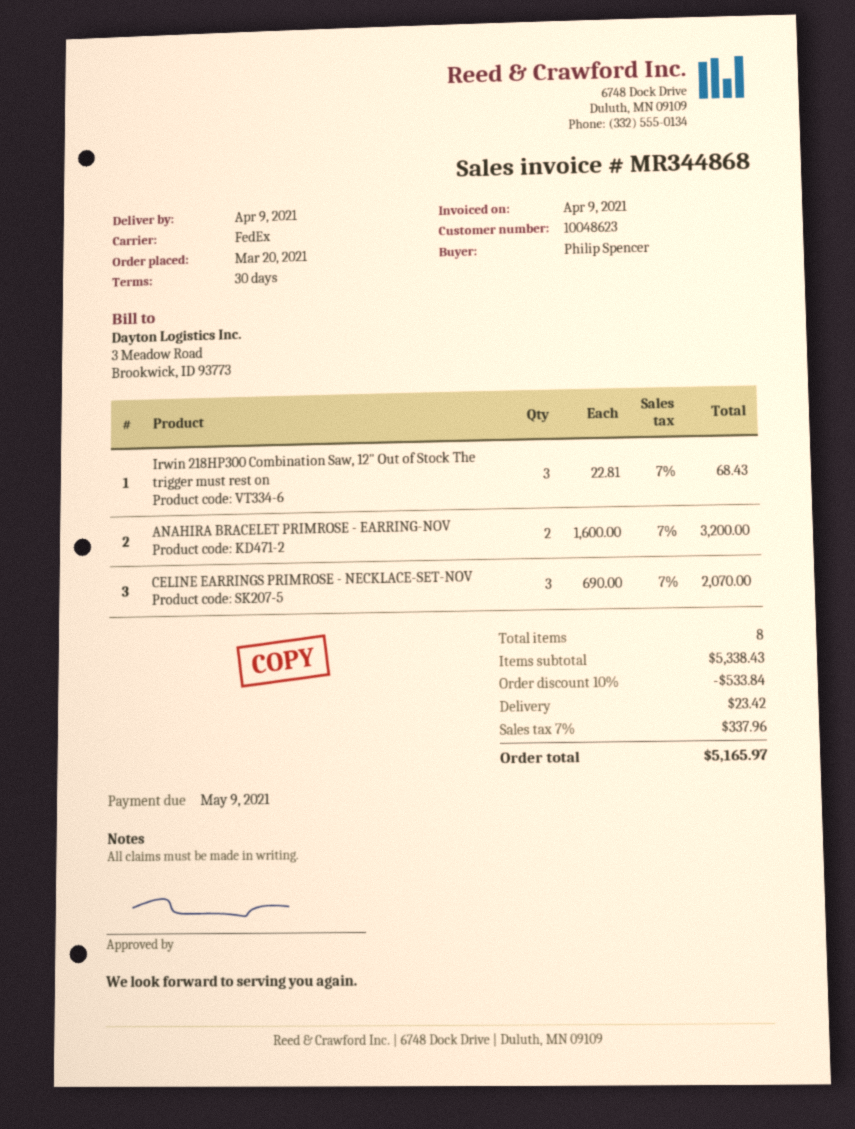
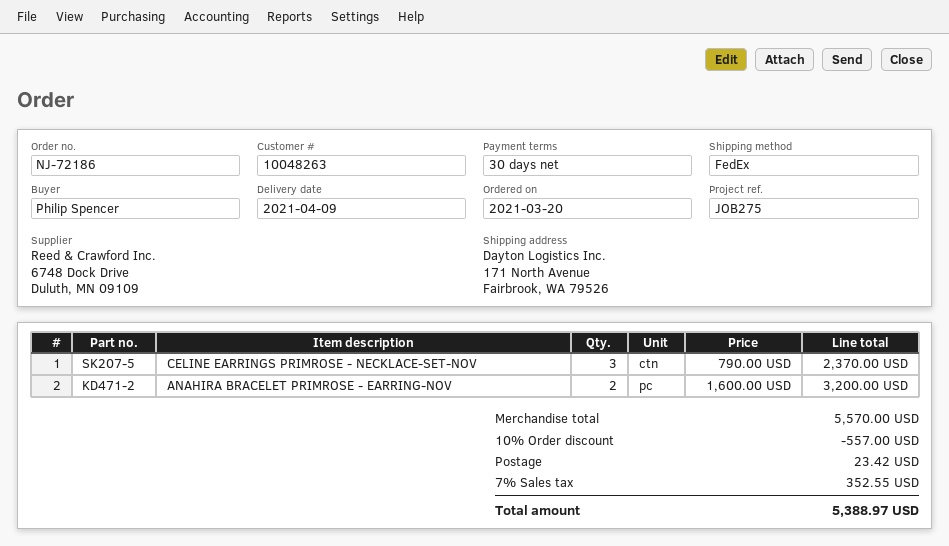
customer number: 10048623 -> 10048263
Irwin 218HP300 Combination Saw, 12" Out of Stock The trigger must rest on: 3 x 22.81 = 68.43 -> none
CELINE EARRINGS PRIMROSE - NECKLACE-SET-NOV: 3 x 690.00 = 2070.00 -> 3 x 790.00 = 2370.00
subtotal: 5338.43 -> 5570.00
discount: 10% = 533.84 -> 10% = 557.00
tax: 7% = 337.96 -> 7% = 352.55
total: 5165.97 -> 5388.97

